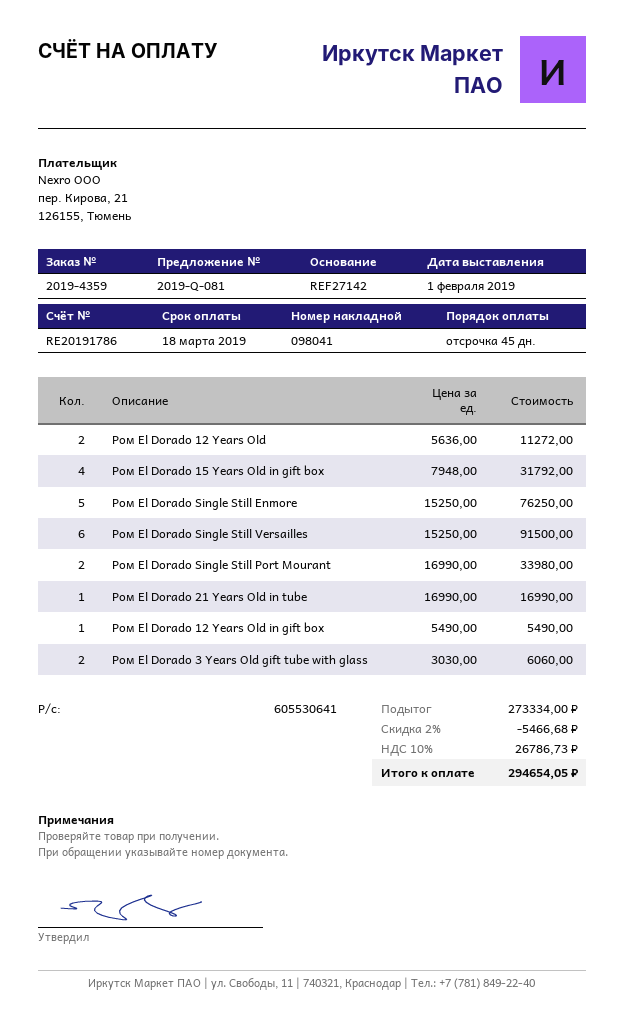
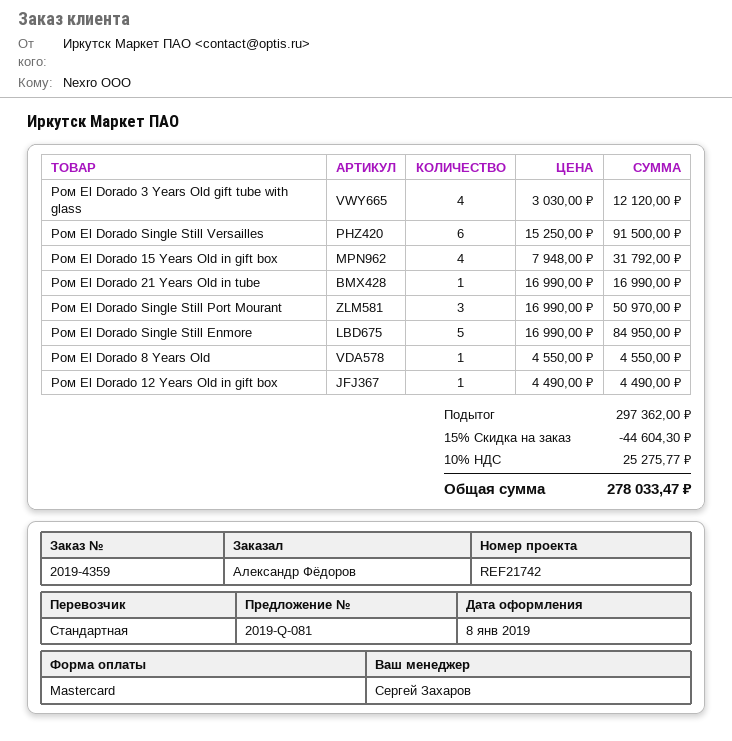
reference: REF27142 -> REF21742
Ром El Dorado 12 Years Old: 2 x 5636.00 = 11272.00 -> none
Ром El Dorado Single Still Enmore: 5 x 15250.00 = 76250.00 -> 5 x 16990.00 = 84950.00
Ром El Dorado Single Still Port Mourant: 2 x 16990.00 = 33980.00 -> 3 x 16990.00 = 50970.00
Ром El Dorado 12 Years Old in gift box: 1 x 5490.00 = 5490.00 -> 1 x 4490.00 = 4490.00
Ром El Dorado 3 Years Old gift tube with glass: 2 x 3030.00 = 6060.00 -> 4 x 3030.00 = 12120.00
Ром El Dorado 8 Years Old: none -> 1 x 4550.00 = 4550.00
subtotal: 273334.00 -> 297362.00
discount: 2% = 5466.68 -> 15% = 44604.30
tax: 10% = 26786.73 -> 10% = 25275.77
total: 294654.05 -> 278033.47

